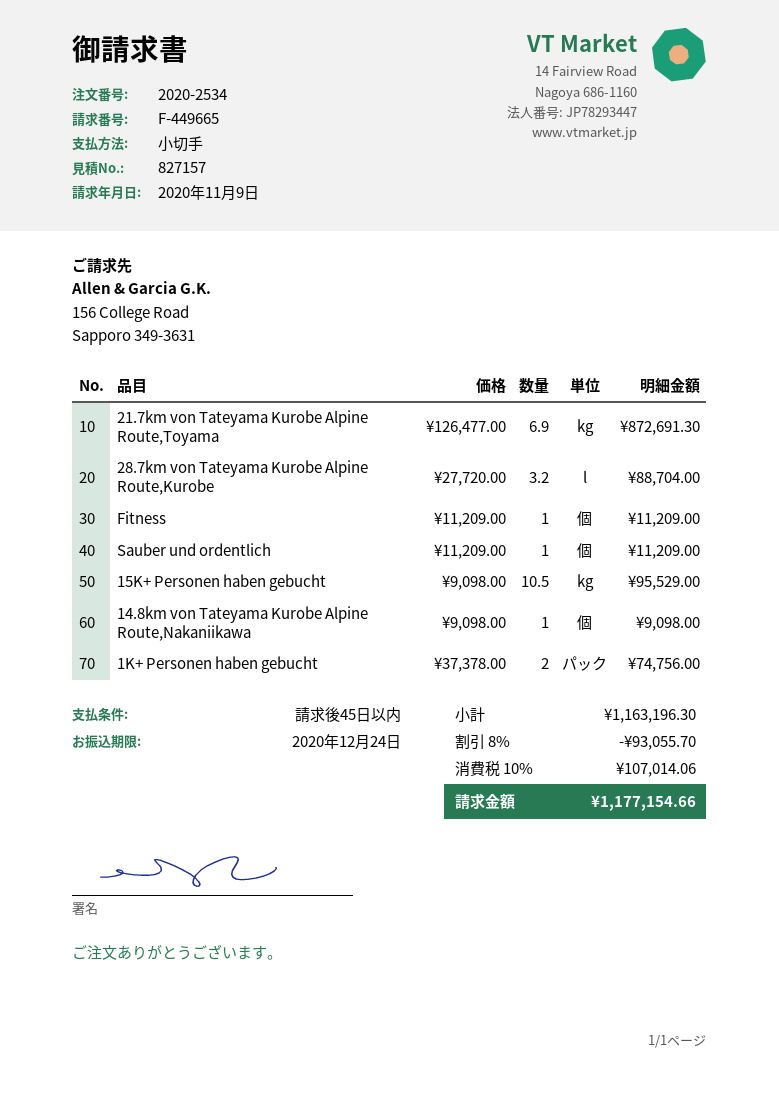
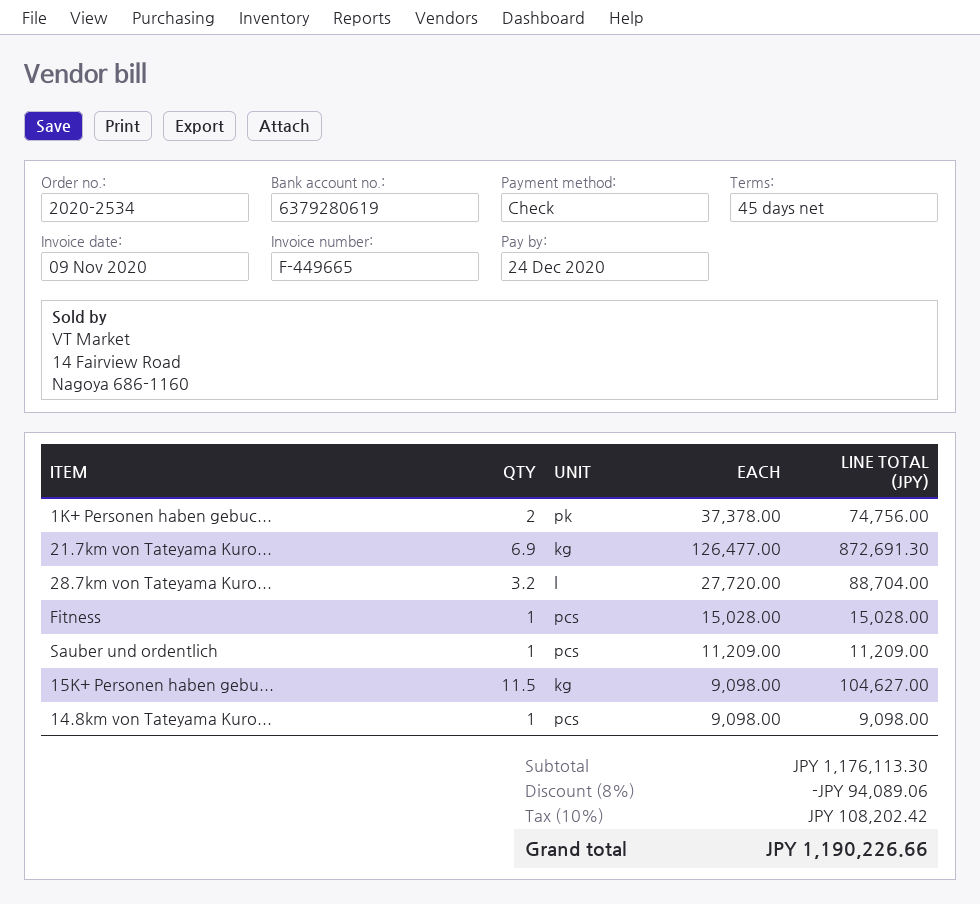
Fitness: 1 x 11209.00 = 11209.00 -> 1 x 15028.00 = 15028.00
15K+ Personen haben gebucht: 10.5 x 9098.00 = 95529.00 -> 11.5 x 9098.00 = 104627.00
subtotal: 1163196.30 -> 1176113.30
discount: 8% = 93055.70 -> 8% = 94089.06
tax: 10% = 107014.06 -> 10% = 108202.42
total: 1177154.66 -> 1190226.66

